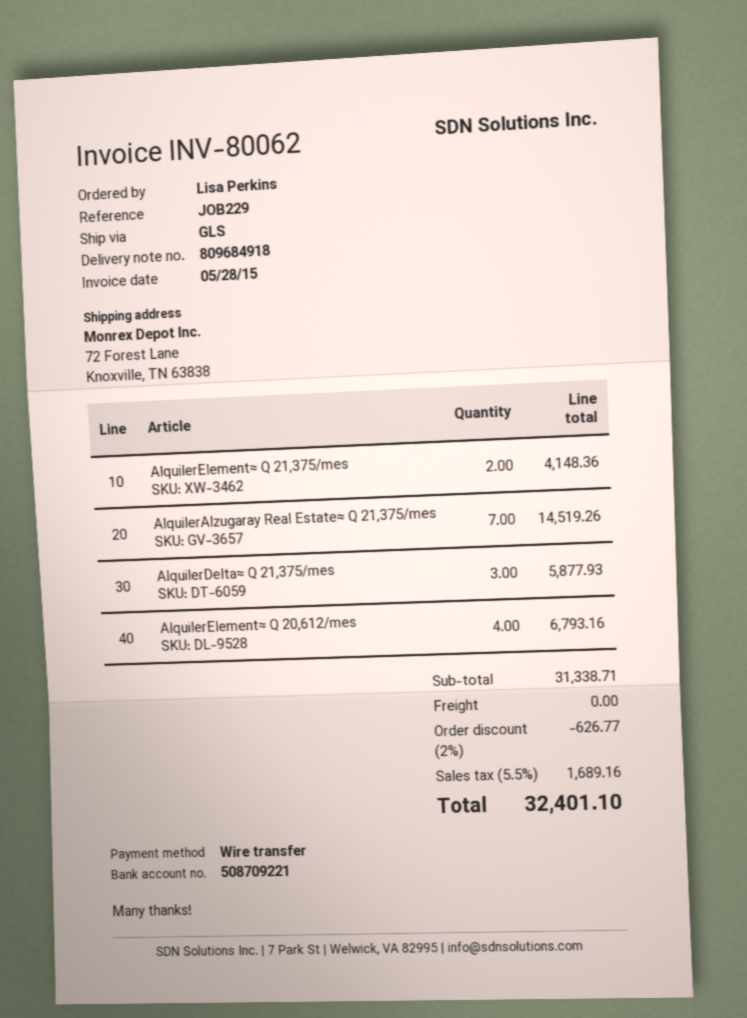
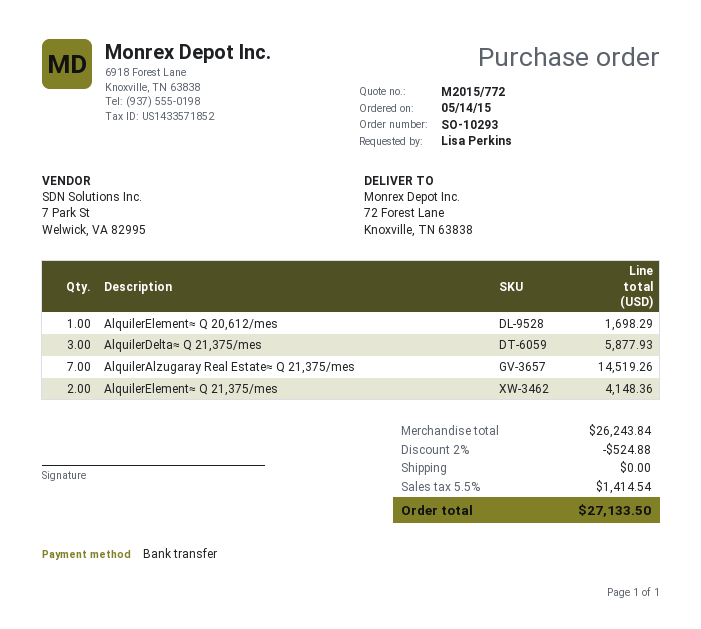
AlquilerElement≈ Q 20,612/mes: 4 for 6793.16 -> 1 for 1698.29
subtotal: 31338.71 -> 26243.84
discount: 2% = 626.77 -> 2% = 524.88
tax: 5.5% = 1689.16 -> 5.5% = 1414.54
total: 32401.10 -> 27133.50

